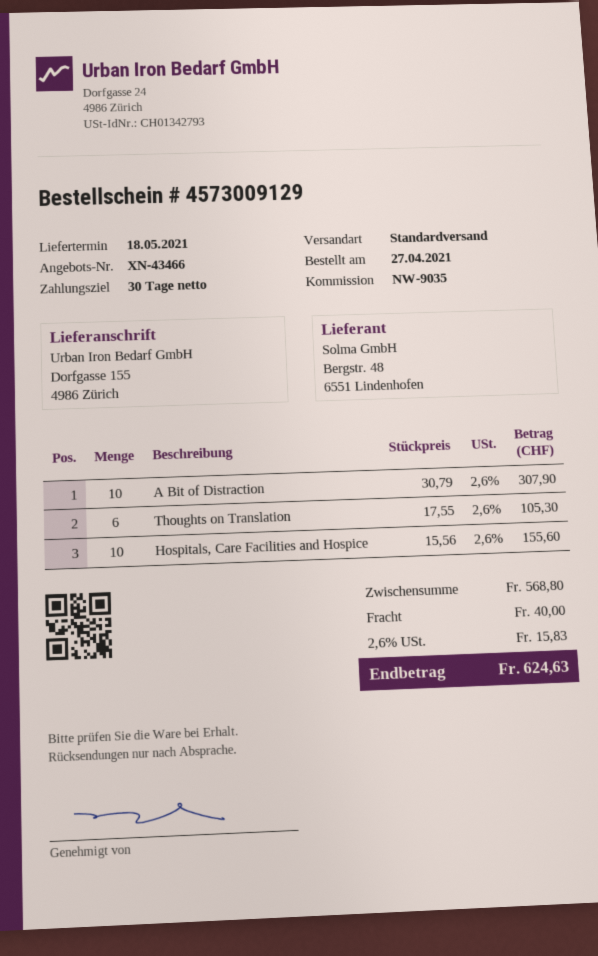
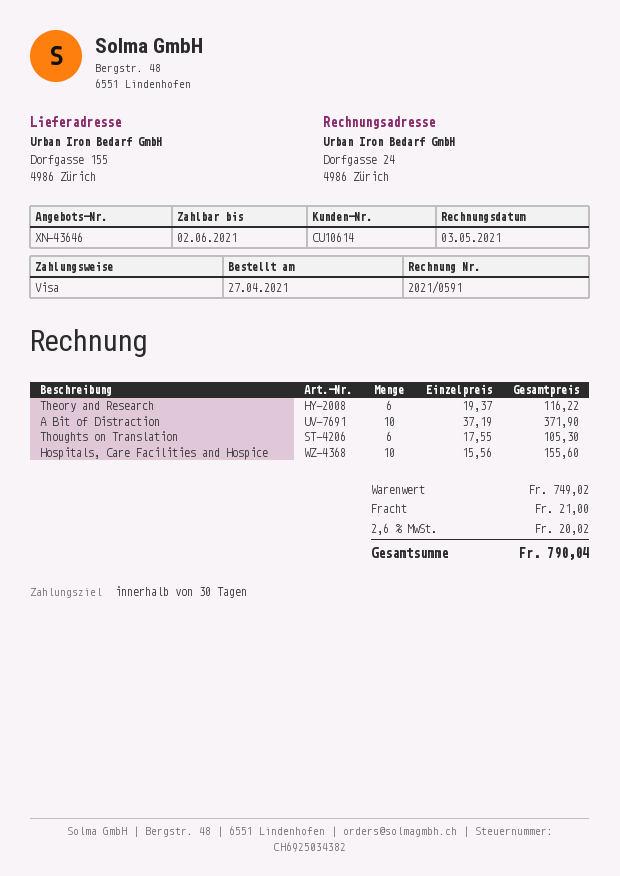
quote number: XN-43466 -> XN-43646
A Bit of Distraction: 10 x 30.79 = 307.90 -> 10 x 37.19 = 371.90
Theory and Research: none -> 6 x 19.37 = 116.22
subtotal: 568.80 -> 749.02
shipping: 40.00 -> 21.00
tax: 2.6% = 15.83 -> 2.6% = 20.02
total: 624.63 -> 790.04

